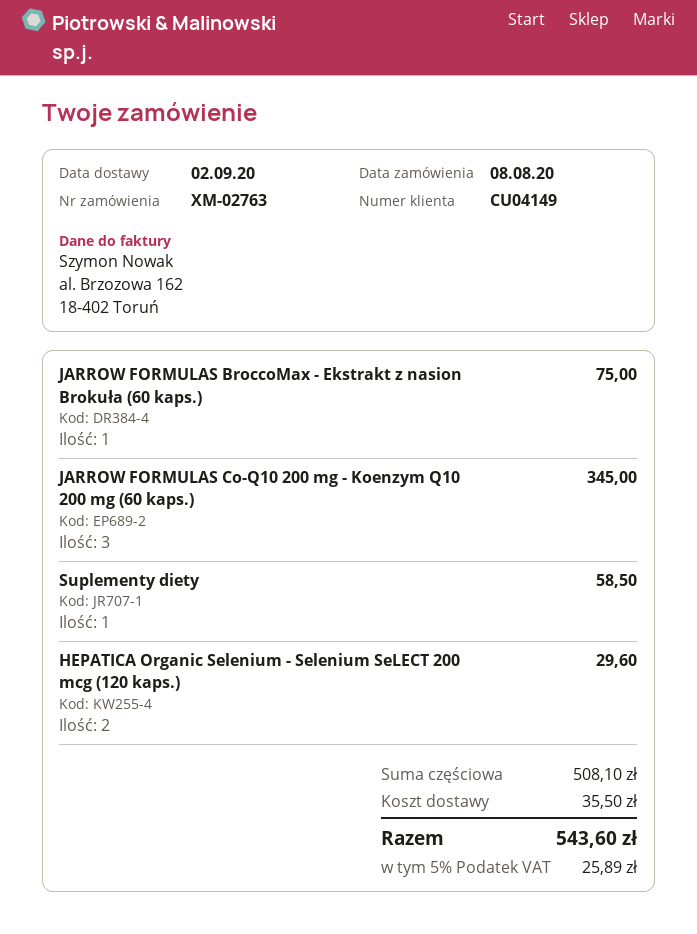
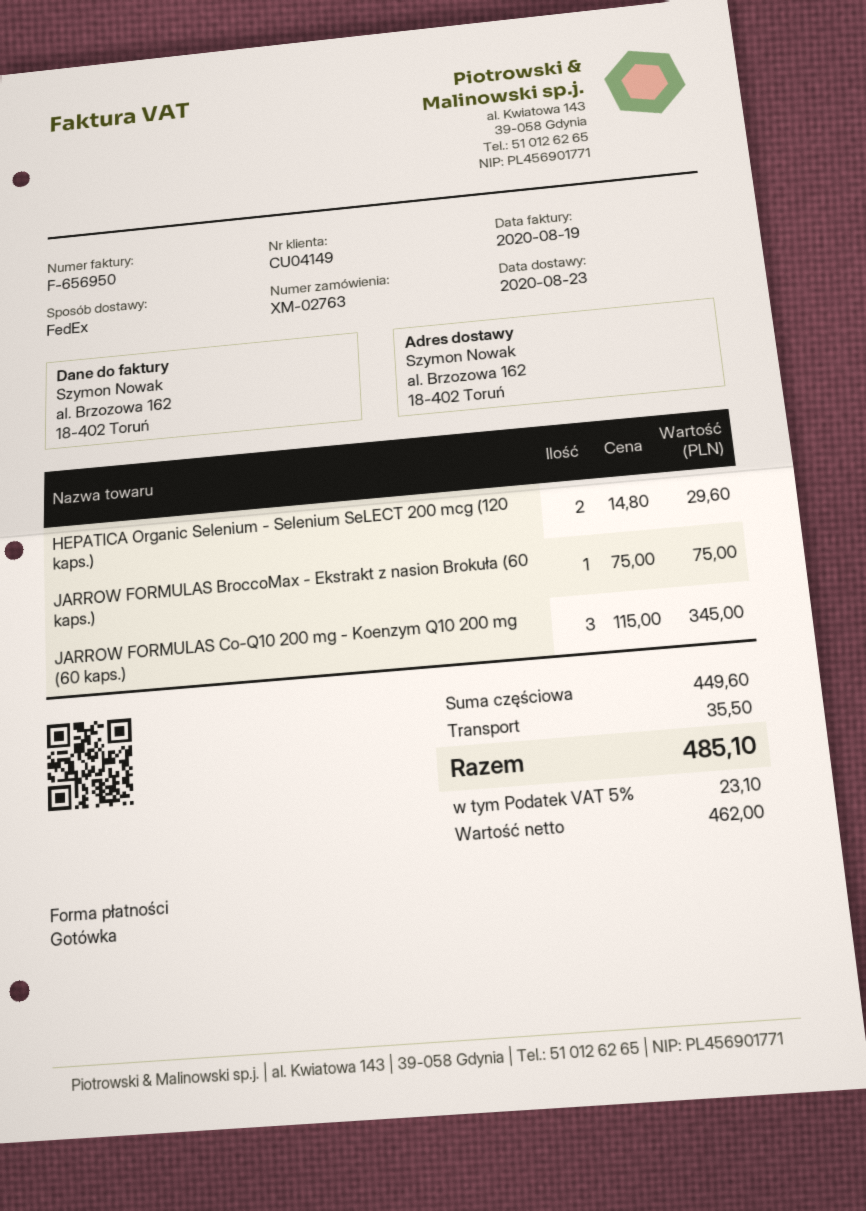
delivery date: 2020-09-02 -> 2020-08-23
Suplementy diety: 1 for 58.50 -> none
subtotal: 508.10 -> 449.60
tax: 5% = 25.89 -> 5% = 23.10
total: 543.60 -> 485.10

